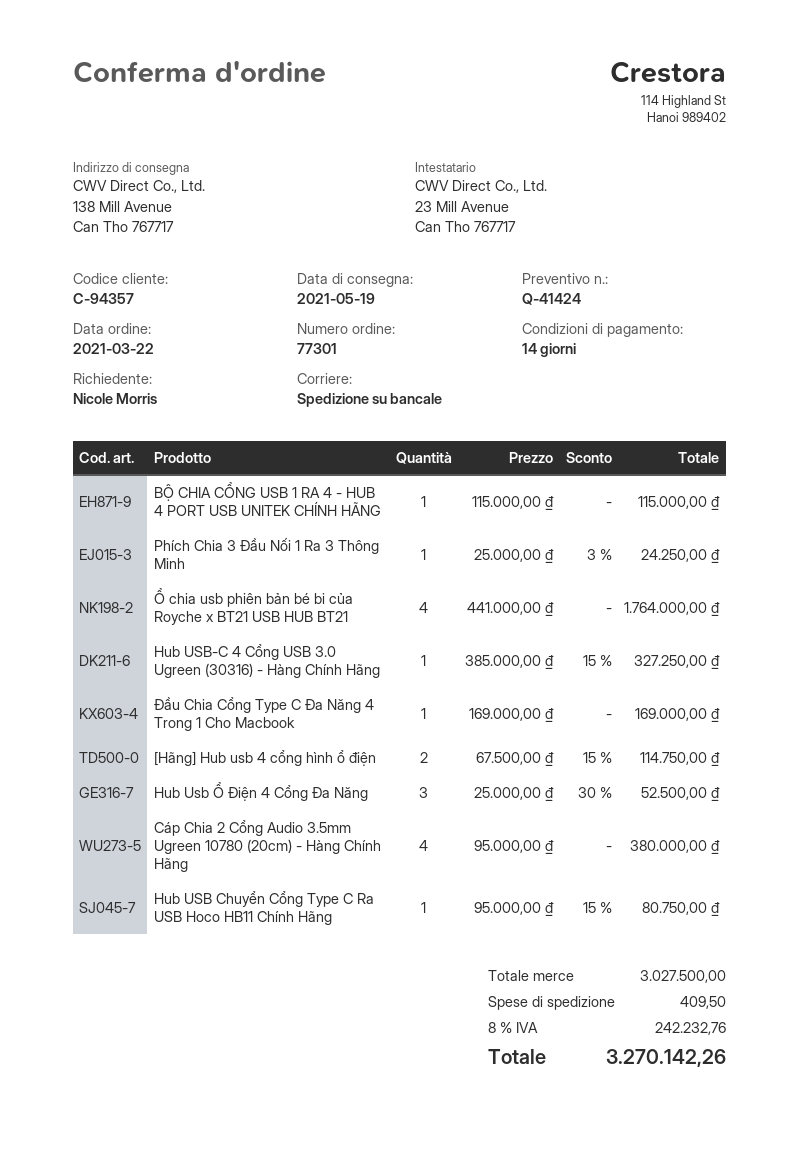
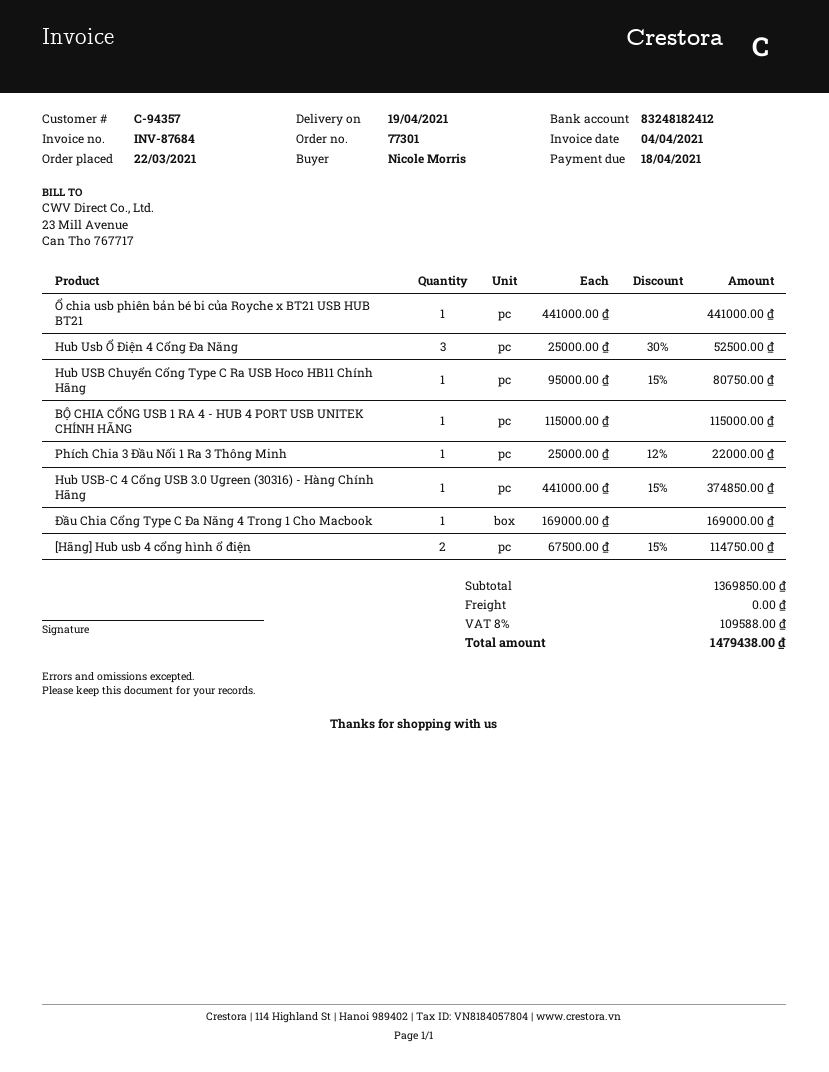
delivery date: 2021-05-19 -> 2021-04-19
Phích Chia 3 Đầu Nối 1 Ra 3 Thông Minh: 1 x 25000.00 - 3% = 24250.00 -> 1 x 25000.00 - 12% = 22000.00
Ổ chia usb phiên bản bé bi của Royche x BT21 USB HUB BT21: 4 x 441000.00 = 1764000.00 -> 1 x 441000.00 = 441000.00
Hub USB-C 4 Cổng USB 3.0 Ugreen (30316) - Hàng Chính Hãng: 1 x 385000.00 - 15% = 327250.00 -> 1 x 441000.00 - 15% = 374850.00
Cáp Chia 2 Cổng Audio 3.5mm Ugreen 10780 (20cm) - Hàng Chính Hãng: 4 x 95000.00 = 380000.00 -> none
subtotal: 3027500.00 -> 1369850.00
shipping: 409.50 -> 0.00
tax: 8% = 242232.76 -> 8% = 109588.00
total: 3270142.26 -> 1479438.00

